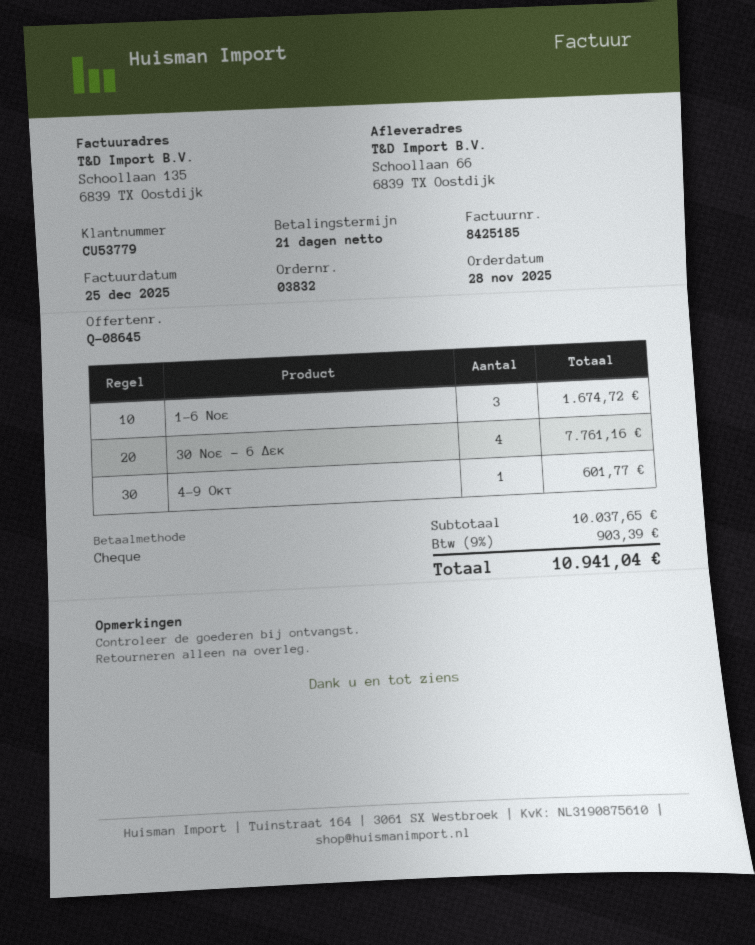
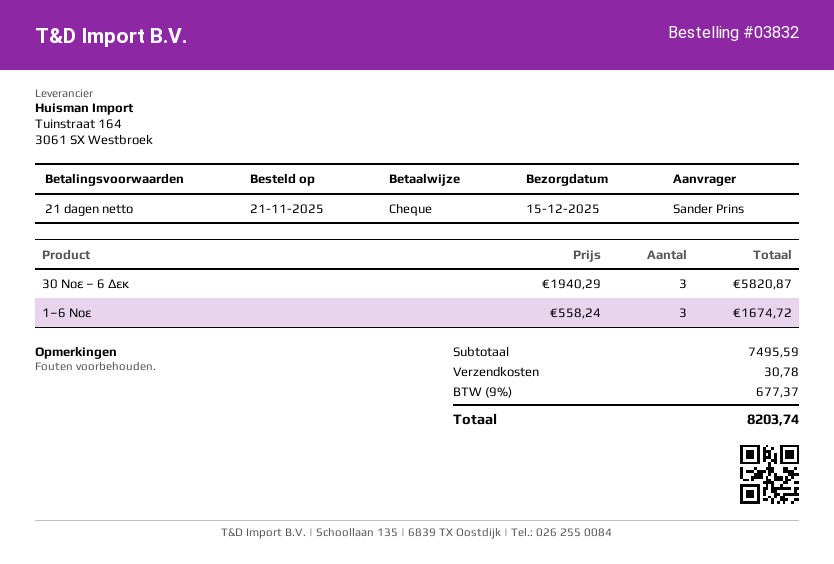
order date: 2025-11-28 -> 2025-11-21
30 Νοε – 6 Δεκ: 4 for 7761.16 -> 3 for 5820.87
4–9 Οκτ: 1 for 601.77 -> none
subtotal: 10037.65 -> 7495.59
shipping: none -> 30.78
tax: 9% = 903.39 -> 9% = 677.37
total: 10941.04 -> 8203.74

